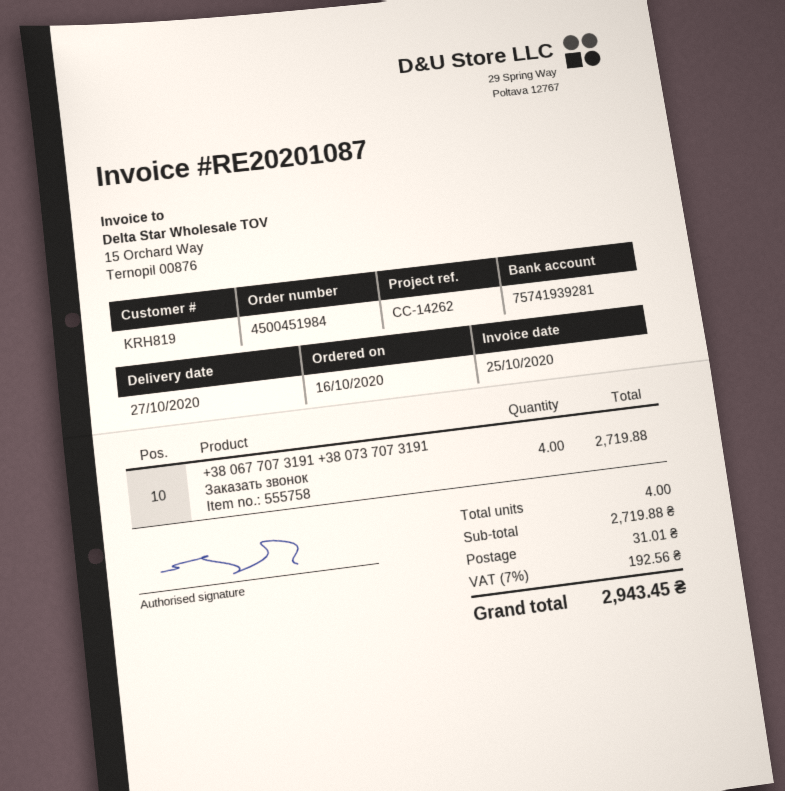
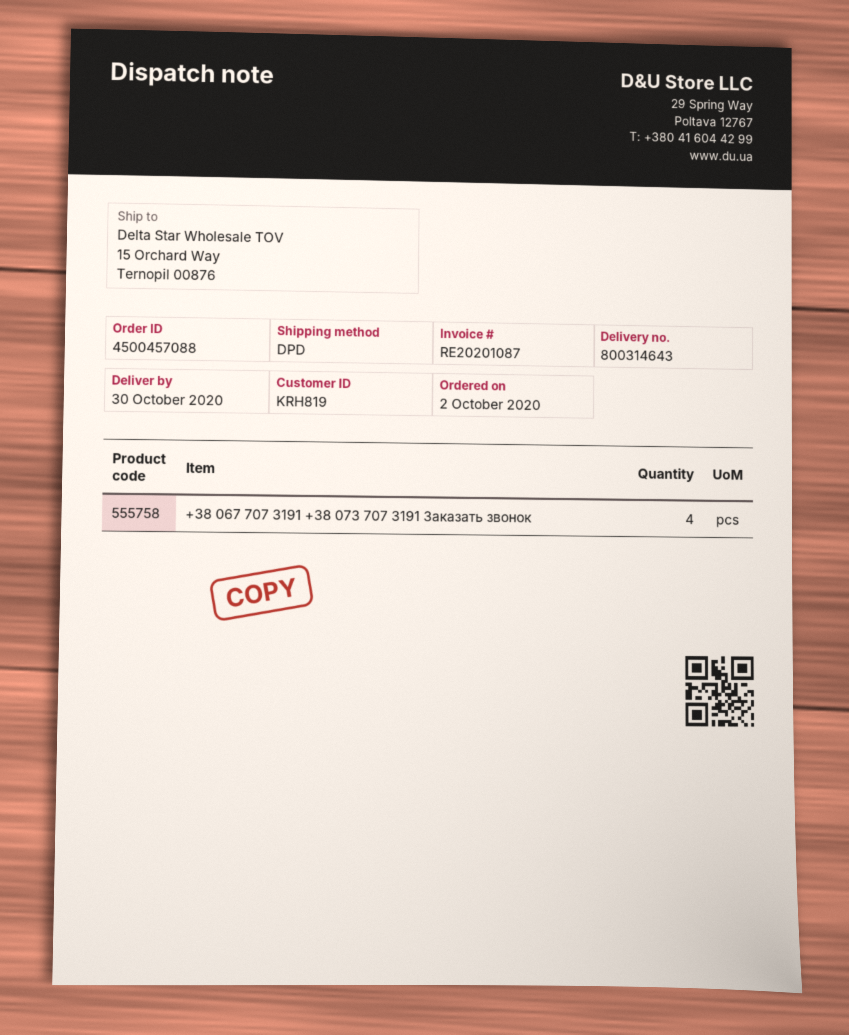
order number: 4500451984 -> 4500457088
order date: 2020-10-16 -> 2020-10-02
delivery date: 2020-10-27 -> 2020-10-30

